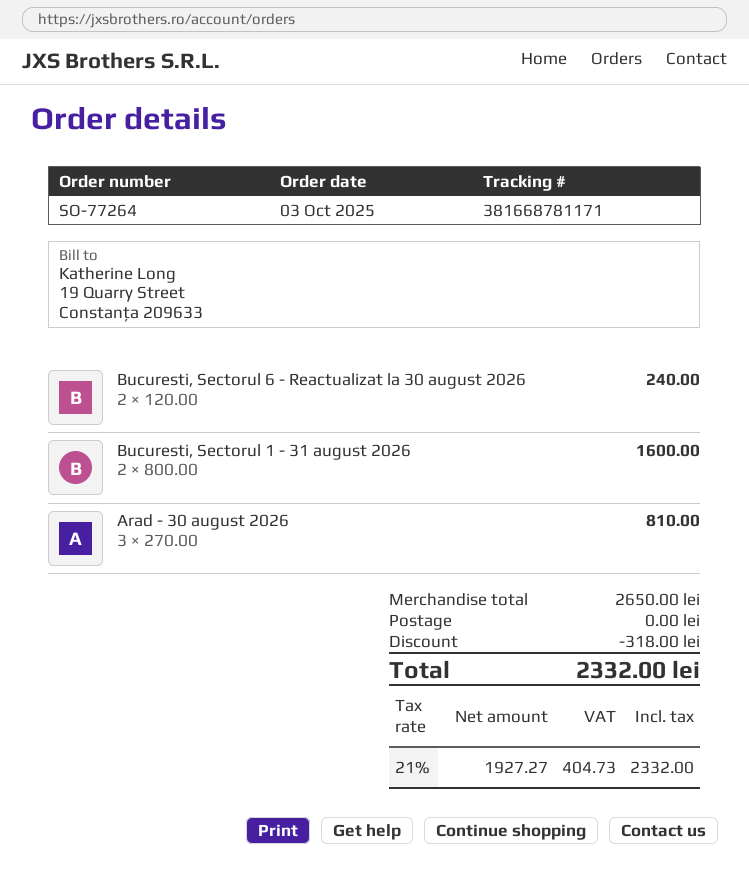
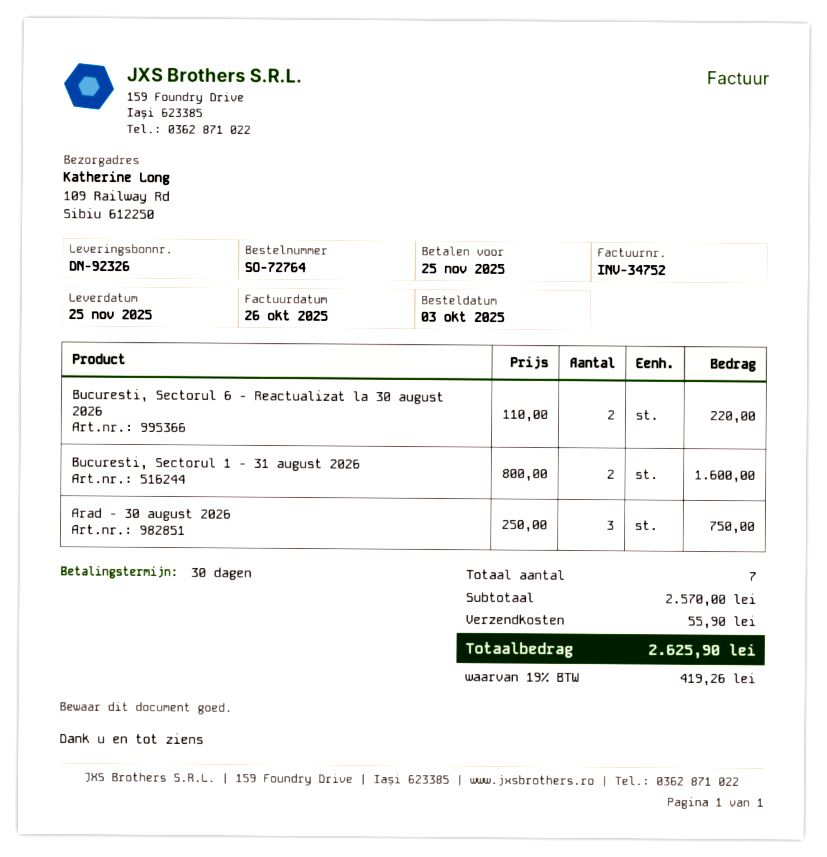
order number: SO-77264 -> SO-72764
Bucuresti, Sectorul 6 - Reactualizat la 30 august 2026: 2 x 120.00 = 240.00 -> 2 x 110.00 = 220.00
Arad - 30 august 2026: 3 x 270.00 = 810.00 -> 3 x 250.00 = 750.00
subtotal: 2650.00 -> 2570.00
discount: 318.00 -> none
shipping: 0.00 -> 55.90
tax: 21% = 404.73 -> 19% = 419.26
total: 2332.00 -> 2625.90

